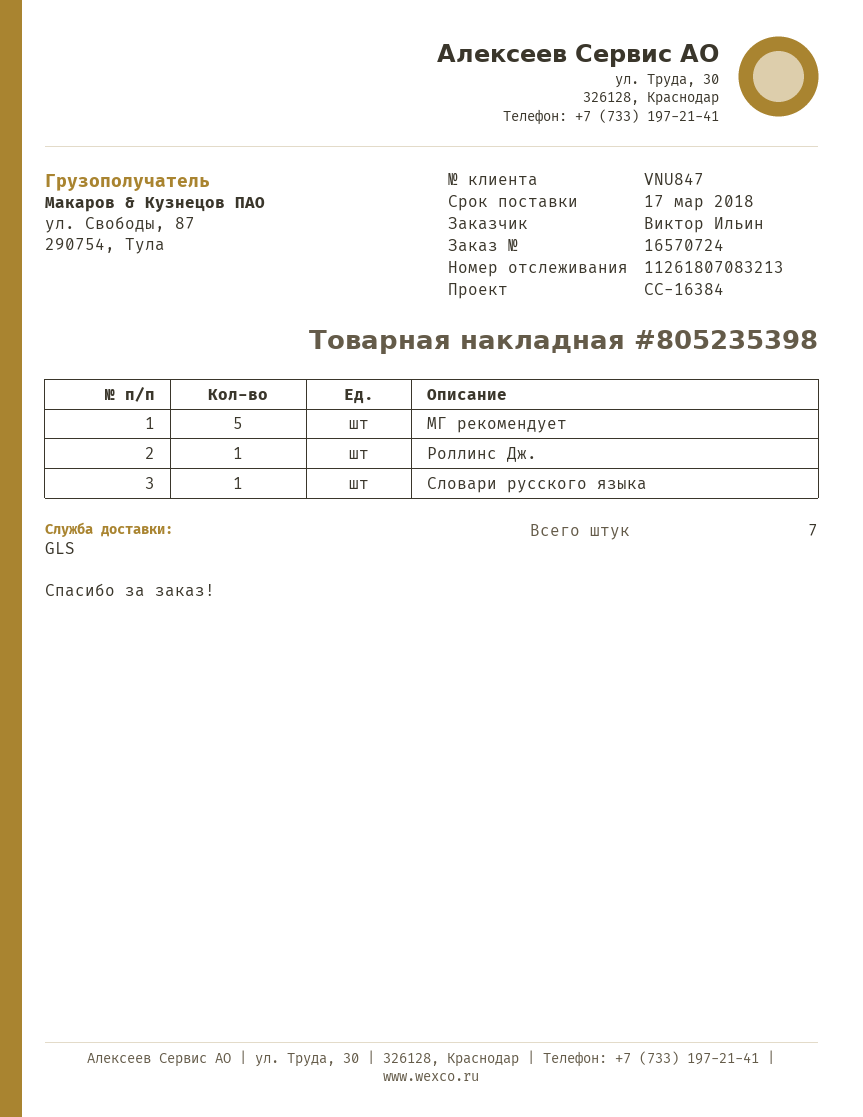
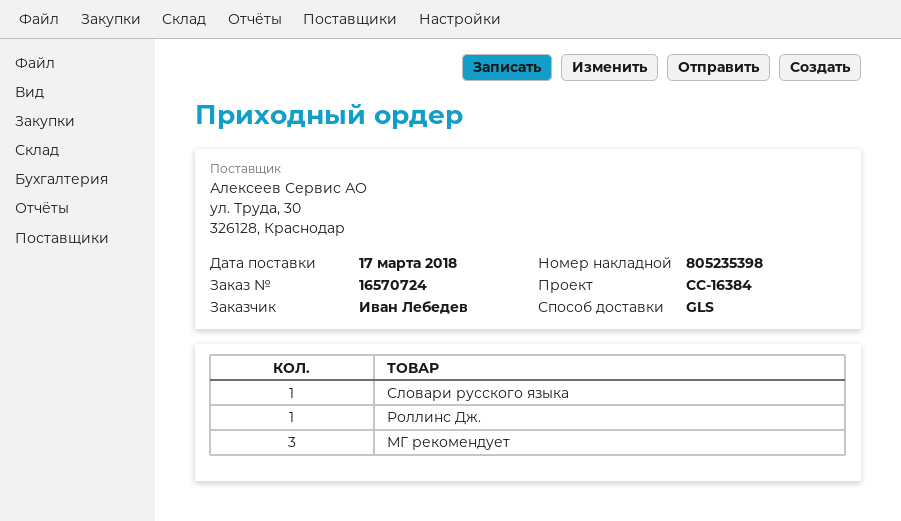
ordered by: Виктор Ильин -> Иван Лебедев
МГ рекомендует: 5 -> 3

